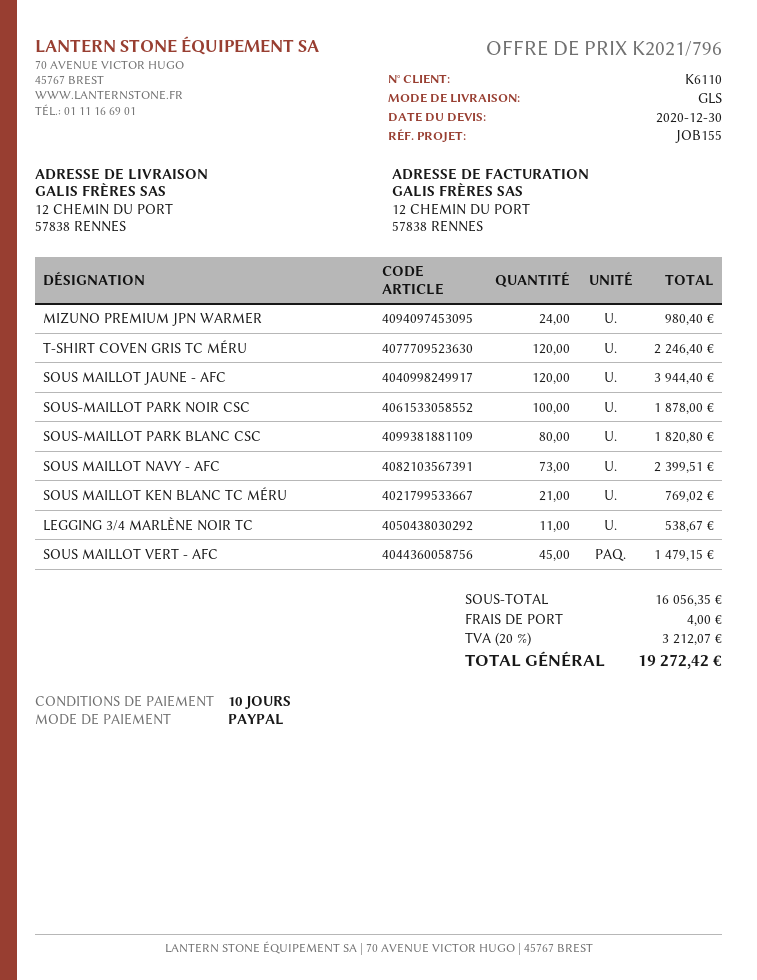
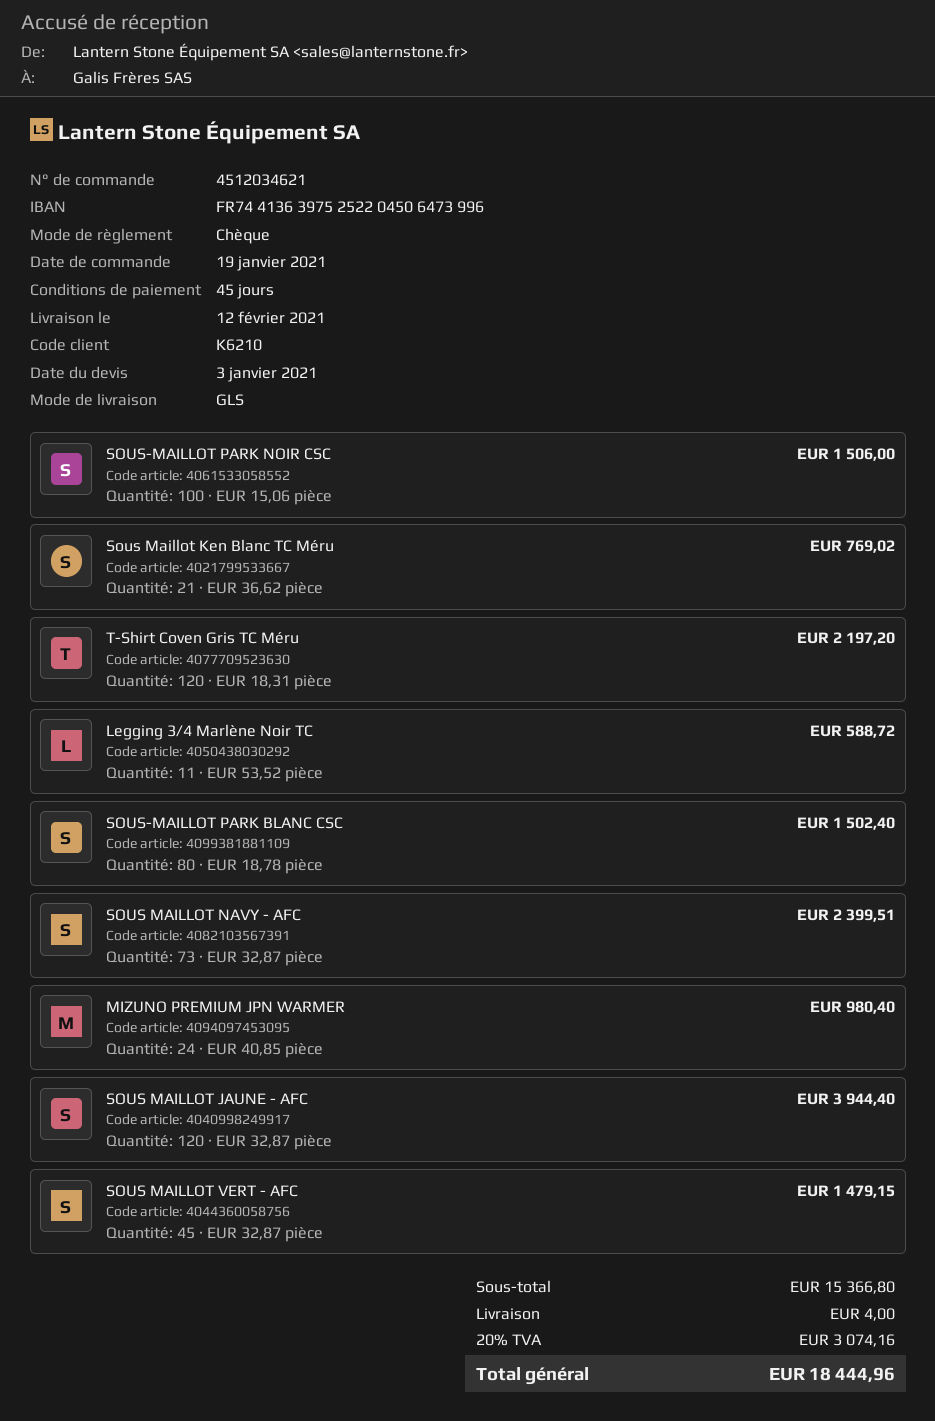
quote date: 2020-12-30 -> 2021-01-03
payment terms: 10 days -> 45 days
customer number: K6110 -> K6210
payment method: PayPal -> cheque
T-SHIRT COVEN GRIS TC MÉRU: 120 for 2246.40 -> 120 for 2197.20
SOUS-MAILLOT PARK NOIR CSC: 100 for 1878.00 -> 100 for 1506.00
SOUS-MAILLOT PARK BLANC CSC: 80 for 1820.80 -> 80 for 1502.40
LEGGING 3/4 MARLÈNE NOIR TC: 11 for 538.67 -> 11 for 588.72
subtotal: 16056.35 -> 15366.80
tax: 20% = 3212.07 -> 20% = 3074.16
total: 19272.42 -> 18444.96

